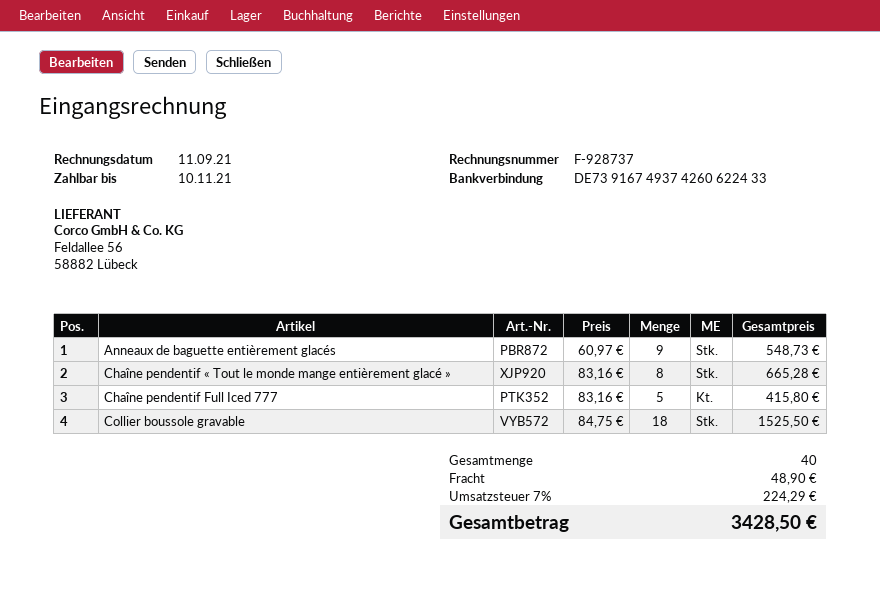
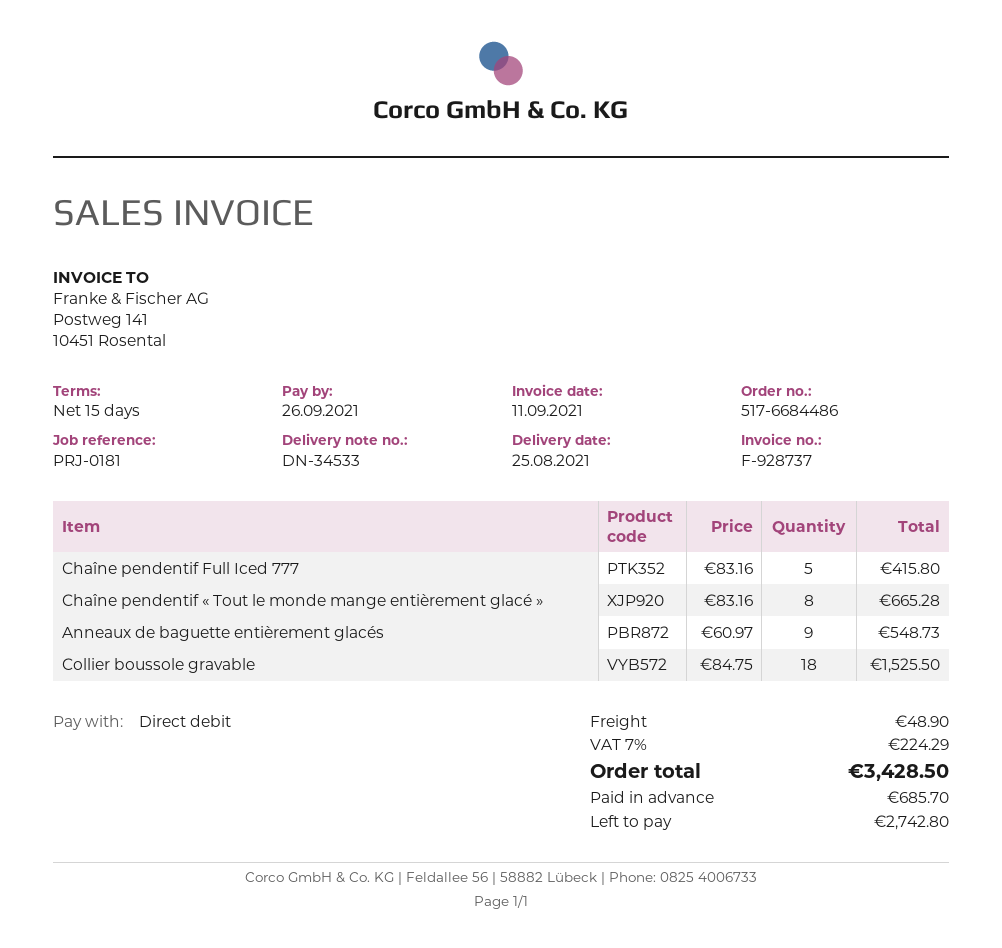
due date: 2021-11-10 -> 2021-09-26

